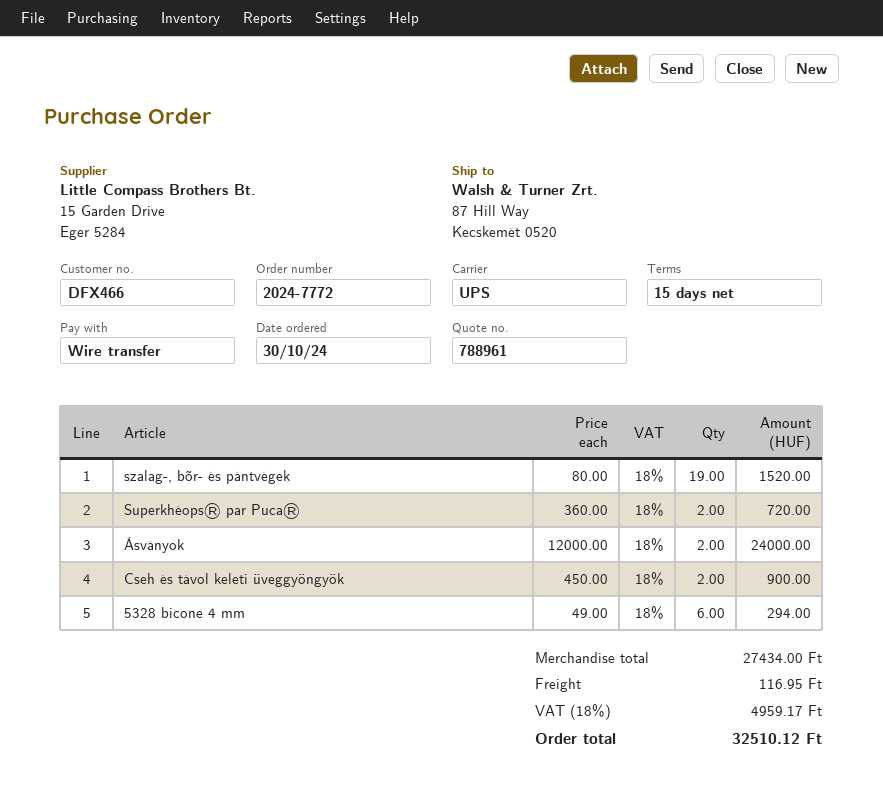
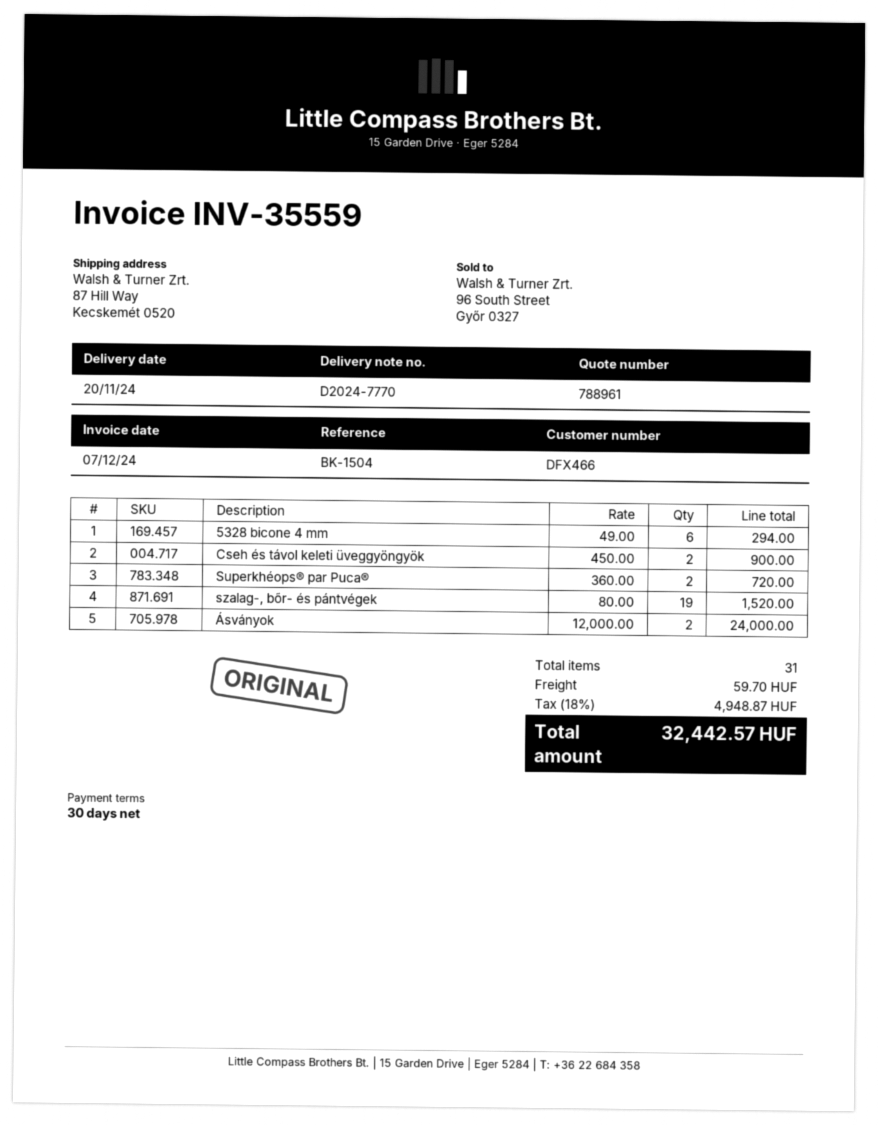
payment terms: 15 days -> 30 days
shipping: 116.95 -> 59.70
tax: 18% = 4959.17 -> 18% = 4948.87
total: 32510.12 -> 32442.57

